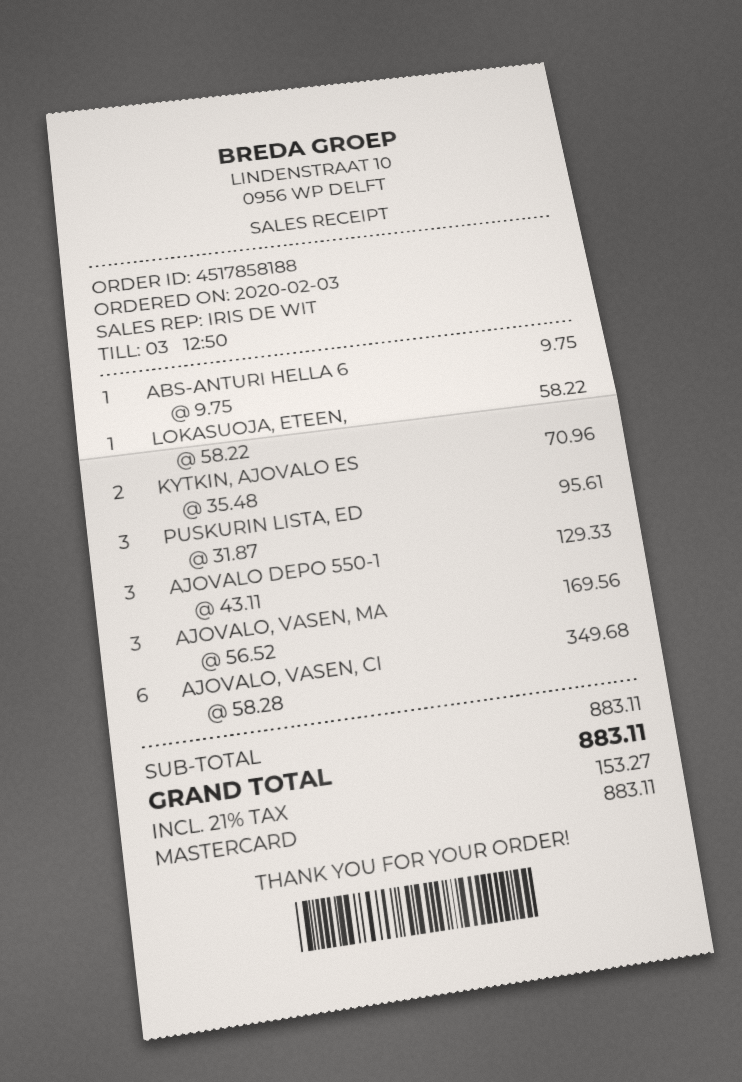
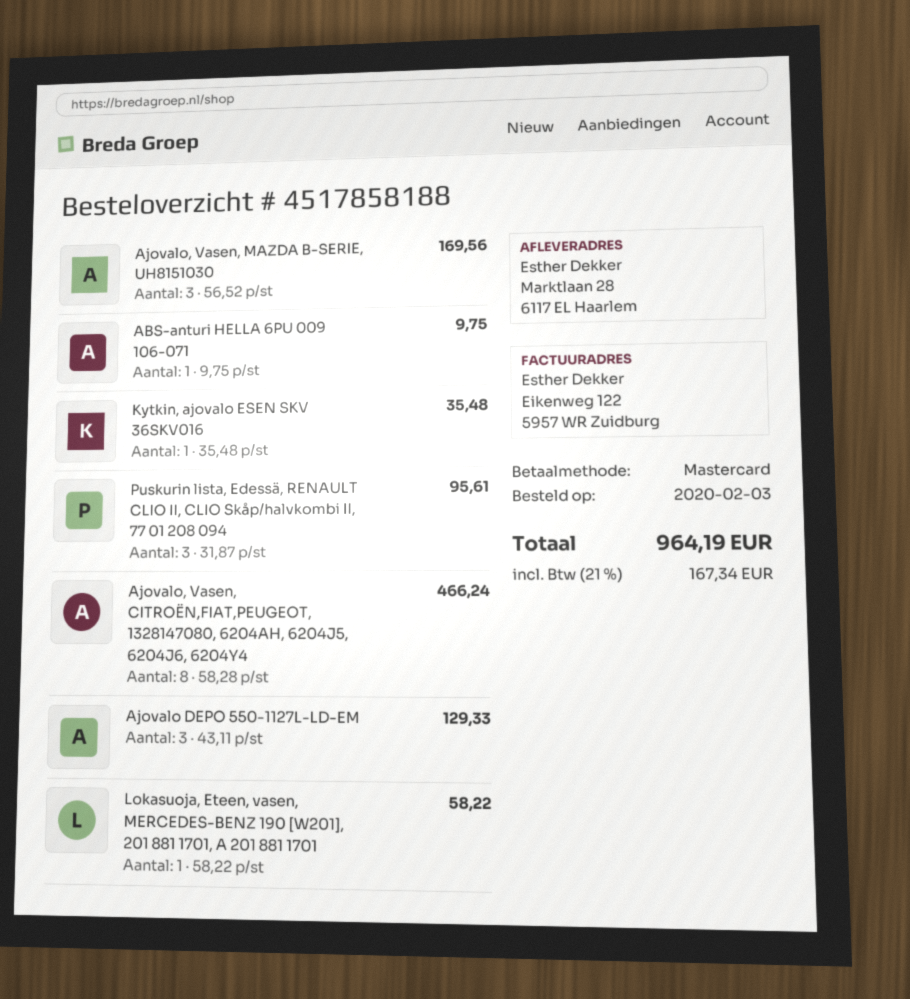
KYTKIN, AJOVALO ES: 2 x 35.48 = 70.96 -> 1 x 35.48 = 35.48
AJOVALO, VASEN, CI: 6 x 58.28 = 349.68 -> 8 x 58.28 = 466.24
tax: 21% = 153.27 -> 21% = 167.34
total: 883.11 -> 964.19

